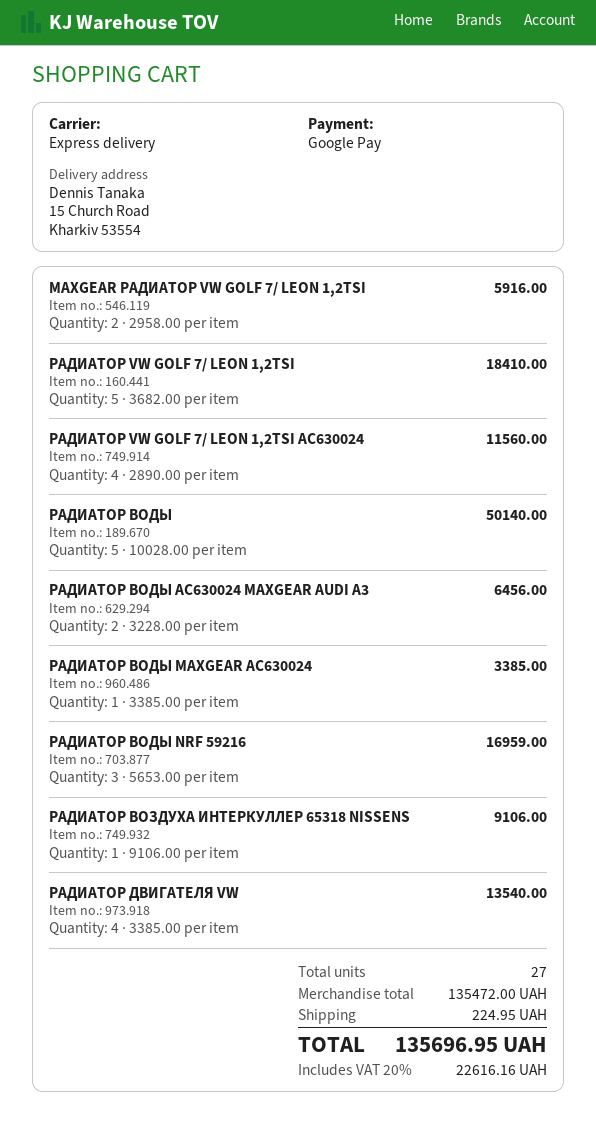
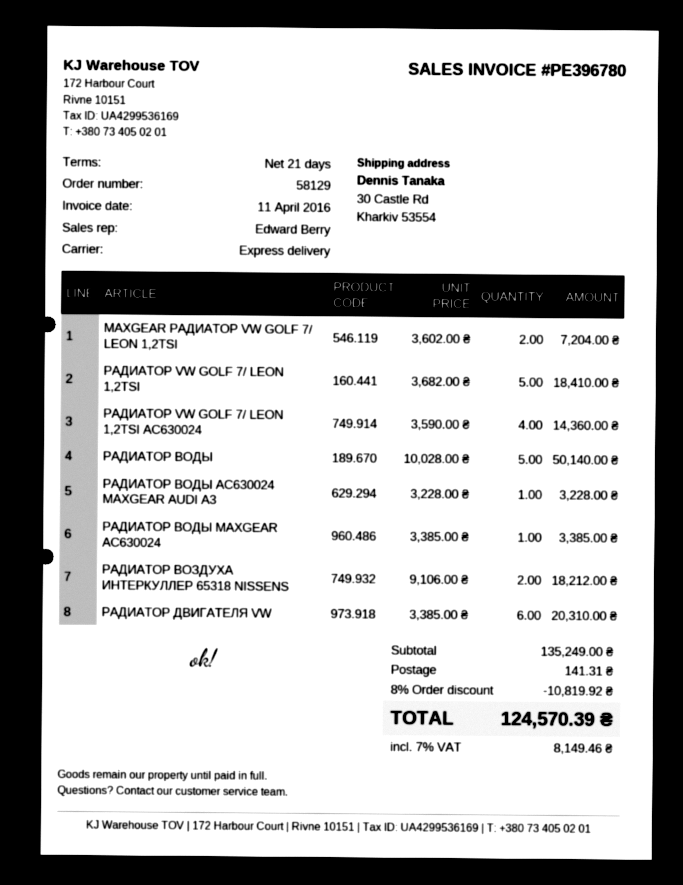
ship to: 15 Church Road, Kharkiv 53554 -> 30 Castle Rd, Kharkiv 53554
MAXGEAR РАДИАТОР VW GOLF 7/ LEON 1,2TSI: 2 x 2958.00 = 5916.00 -> 2 x 3602.00 = 7204.00
РАДИАТОР VW GOLF 7/ LEON 1,2TSI AC630024: 4 x 2890.00 = 11560.00 -> 4 x 3590.00 = 14360.00
РАДИАТОР ВОДЫ AC630024 MAXGEAR AUDI A3: 2 x 3228.00 = 6456.00 -> 1 x 3228.00 = 3228.00
РАДИАТОР ВОДЫ NRF 59216: 3 x 5653.00 = 16959.00 -> none
РАДИАТОР ВОЗДУХА ИНТЕРКУЛЛЕР 65318 NISSENS: 1 x 9106.00 = 9106.00 -> 2 x 9106.00 = 18212.00
РАДИАТОР ДВИГАТЕЛЯ VW: 4 x 3385.00 = 13540.00 -> 6 x 3385.00 = 20310.00
subtotal: 135472.00 -> 135249.00
discount: none -> 8% = 10819.92
shipping: 224.95 -> 141.31
tax: 20% = 22616.16 -> 7% = 8149.46
total: 135696.95 -> 124570.39

